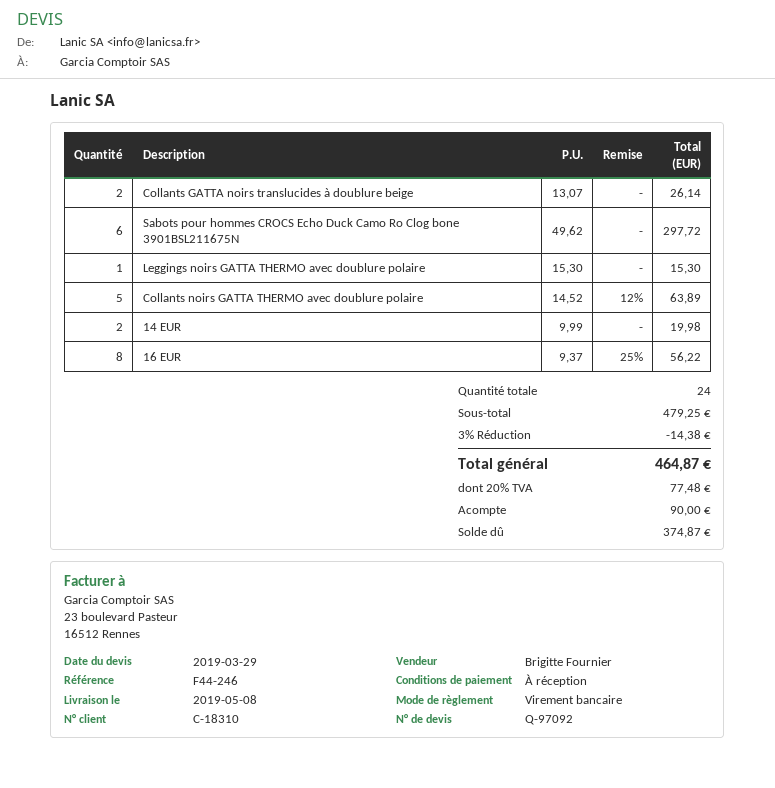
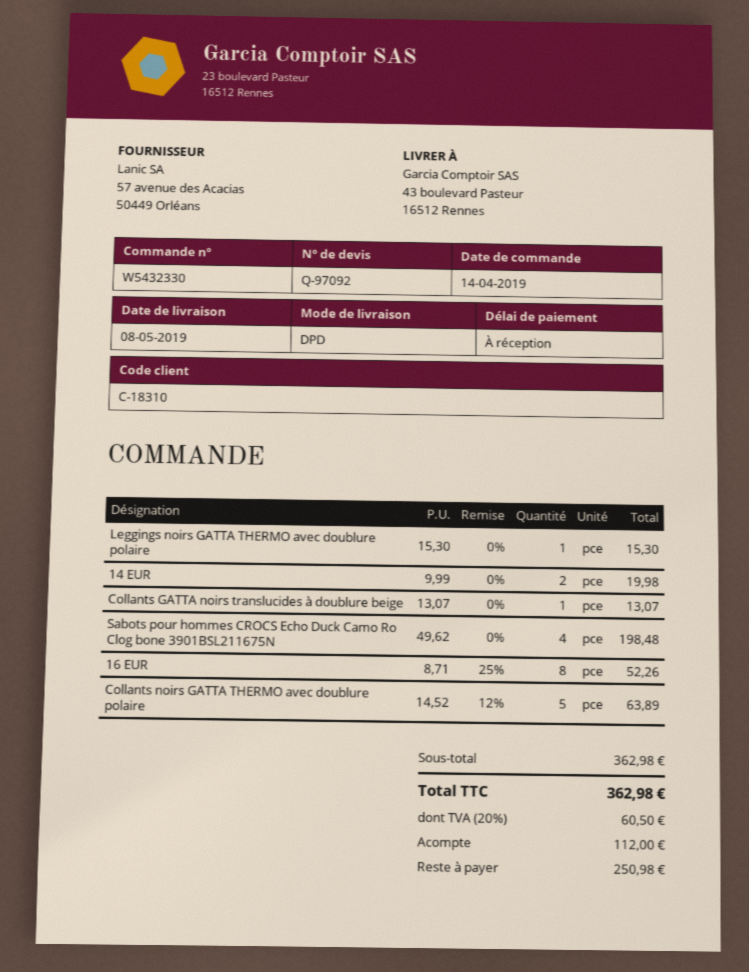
Collants GATTA noirs translucides à doublure beige: 2 x 13.07 = 26.14 -> 1 x 13.07 = 13.07
Sabots pour hommes CROCS Echo Duck Camo Ro Clog bone 3901BSL211675N: 6 x 49.62 = 297.72 -> 4 x 49.62 = 198.48
16 EUR: 8 x 9.37 - 25% = 56.22 -> 8 x 8.71 - 25% = 52.26
subtotal: 479.25 -> 362.98
discount: 3% = 14.38 -> none
tax: 20% = 77.48 -> 20% = 60.50
total: 464.87 -> 362.98
deposit: 90.00 -> 112.00
balance: 374.87 -> 250.98

